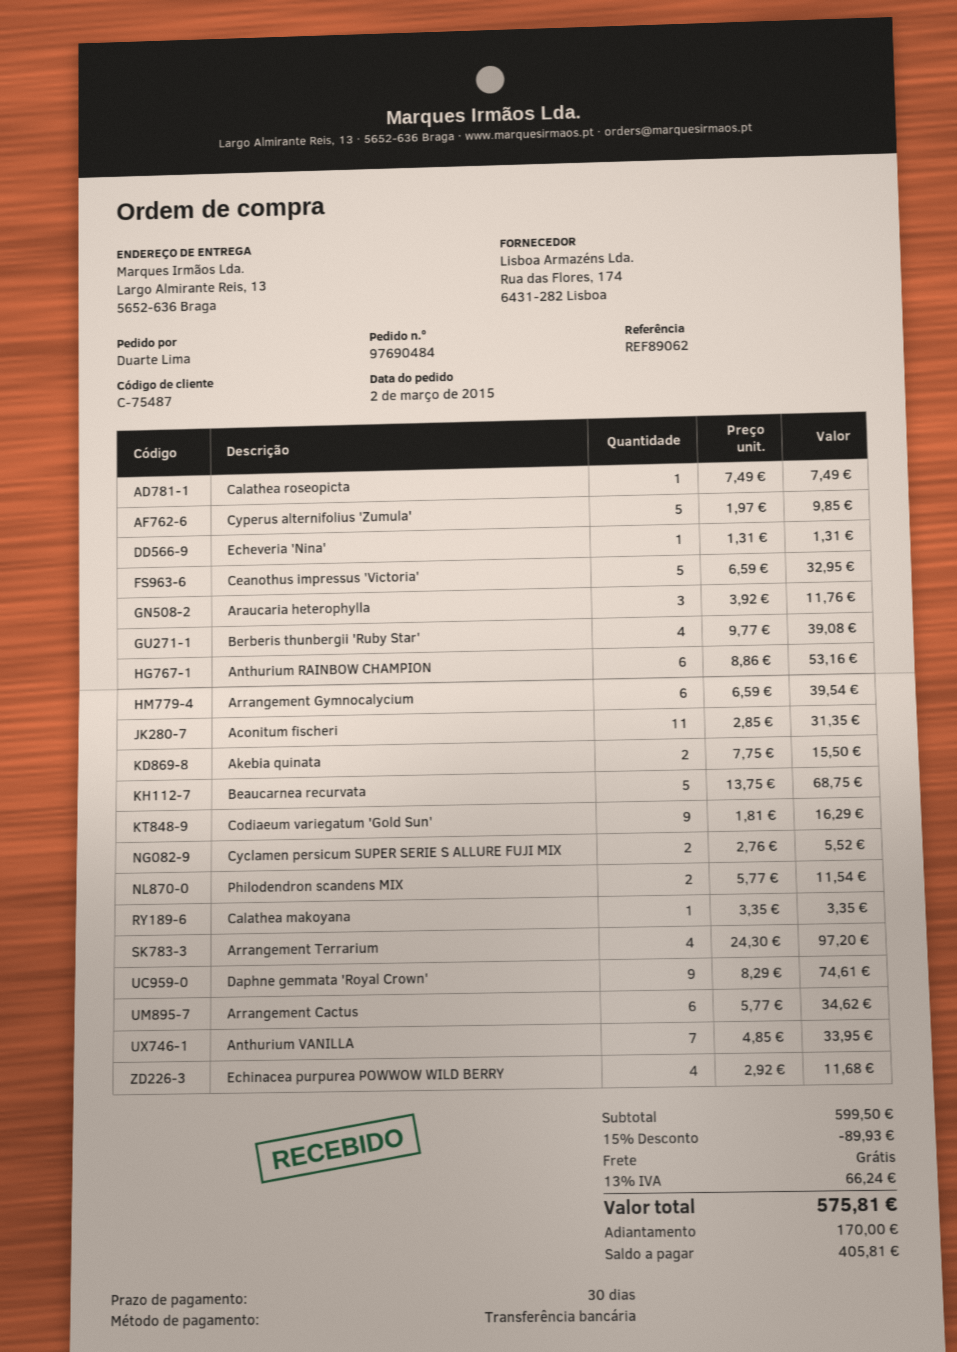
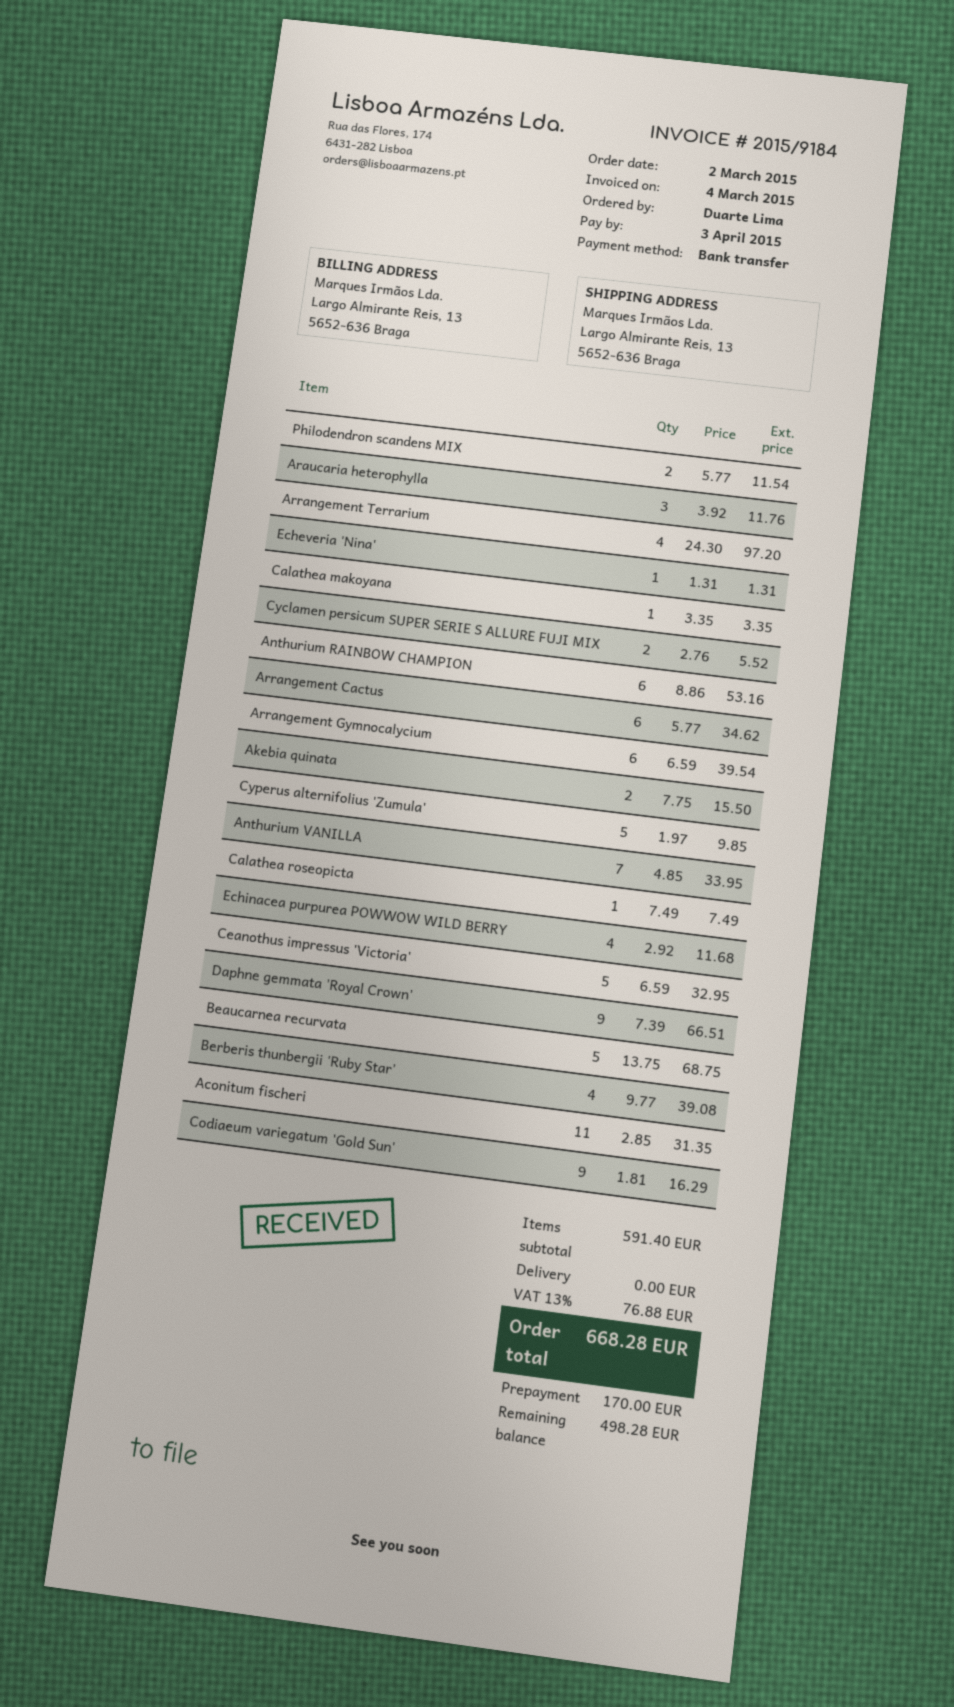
Daphne gemmata 'Royal Crown': 9 x 8.29 = 74.61 -> 9 x 7.39 = 66.51
subtotal: 599.50 -> 591.40
discount: 15% = 89.93 -> none
tax: 13% = 66.24 -> 13% = 76.88
total: 575.81 -> 668.28
balance: 405.81 -> 498.28

